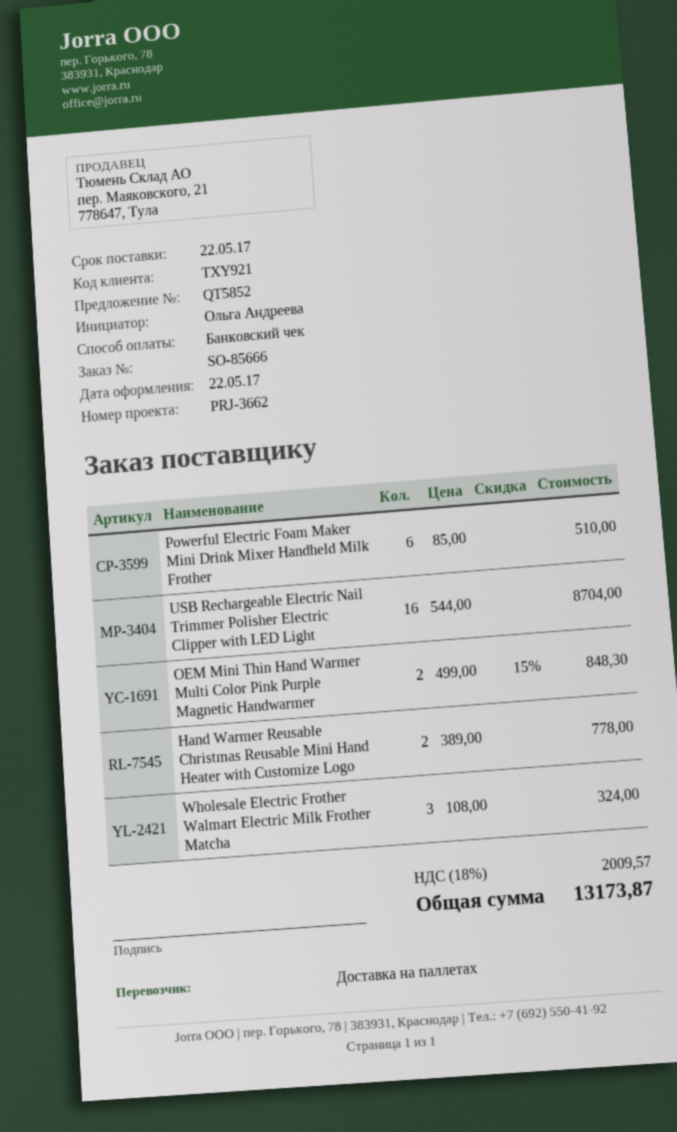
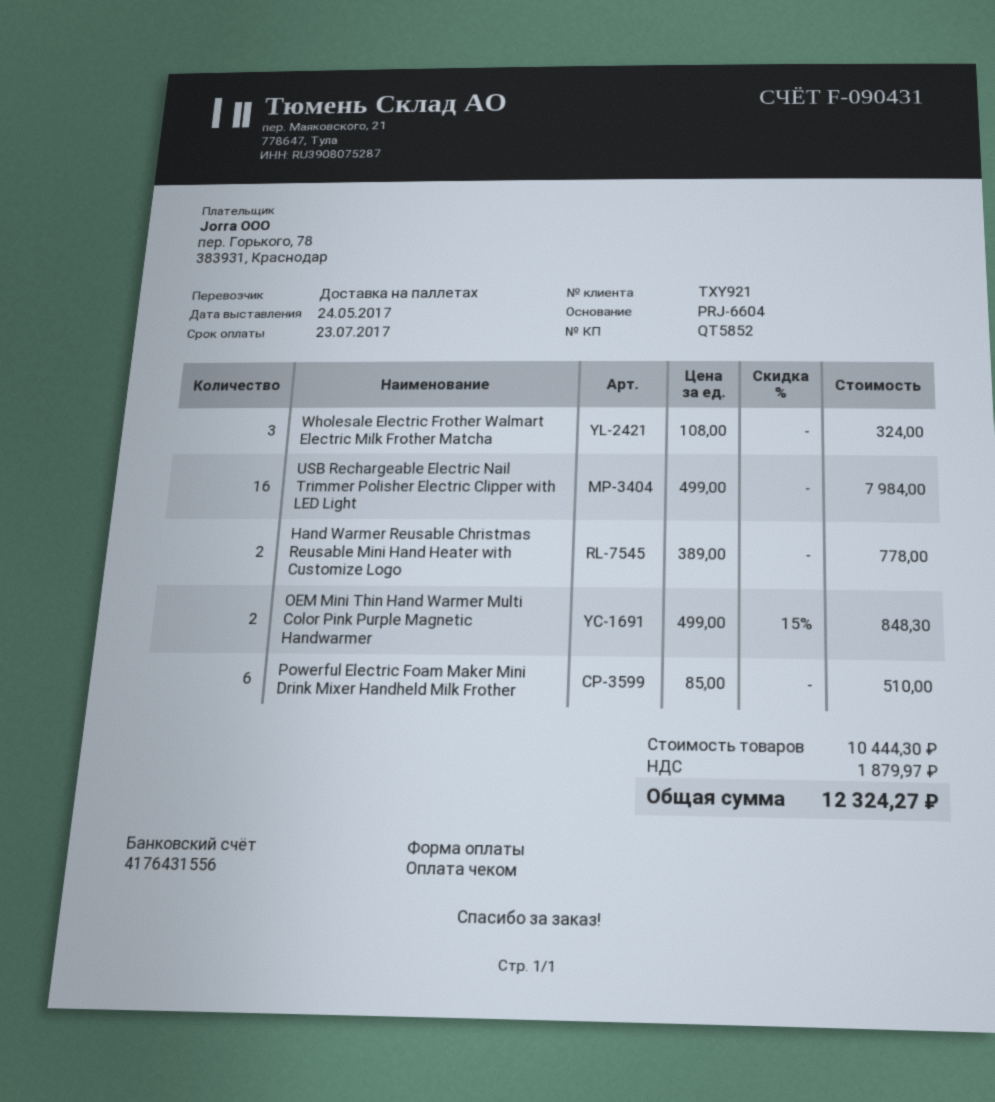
reference: PRJ-3662 -> PRJ-6604
USB Rechargeable Electric Nail Trimmer Polisher Electric Clipper with LED Light: 16 x 544.00 = 8704.00 -> 16 x 499.00 = 7984.00
tax: 2009.57 -> 1879.97
total: 13173.87 -> 12324.27

